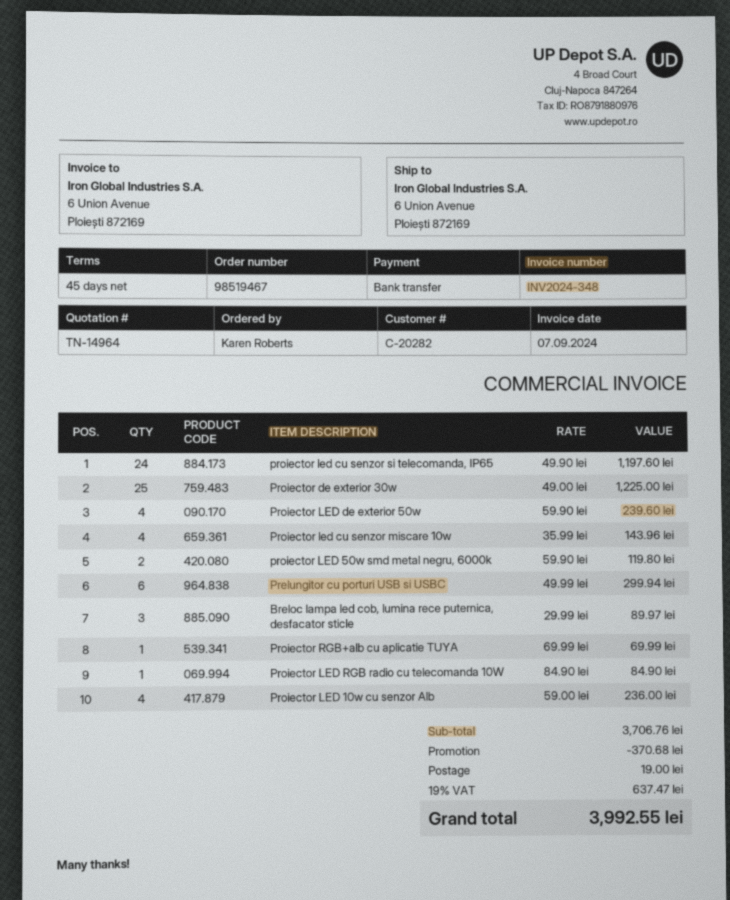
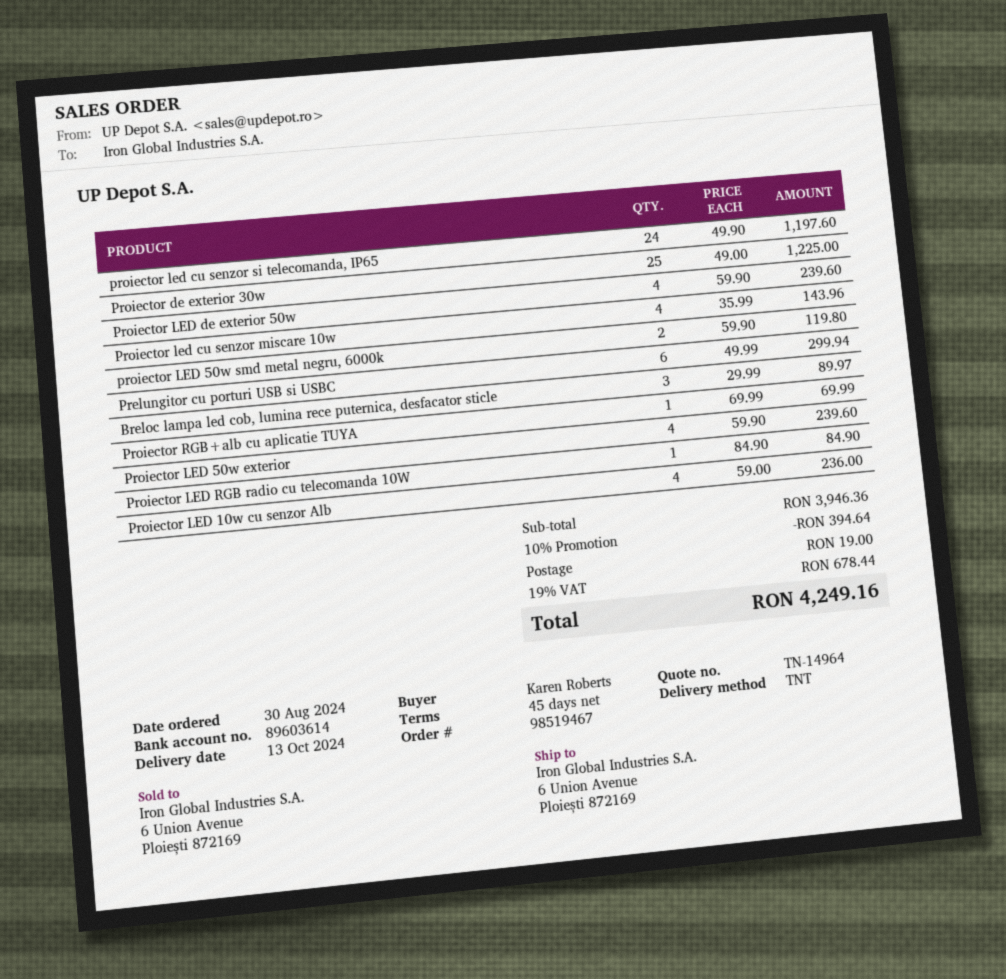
Proiector LED 50w exterior: none -> 4 x 59.90 = 239.60
subtotal: 3706.76 -> 3946.36
discount: 370.68 -> 394.64
tax: 19% = 637.47 -> 19% = 678.44
total: 3992.55 -> 4249.16

